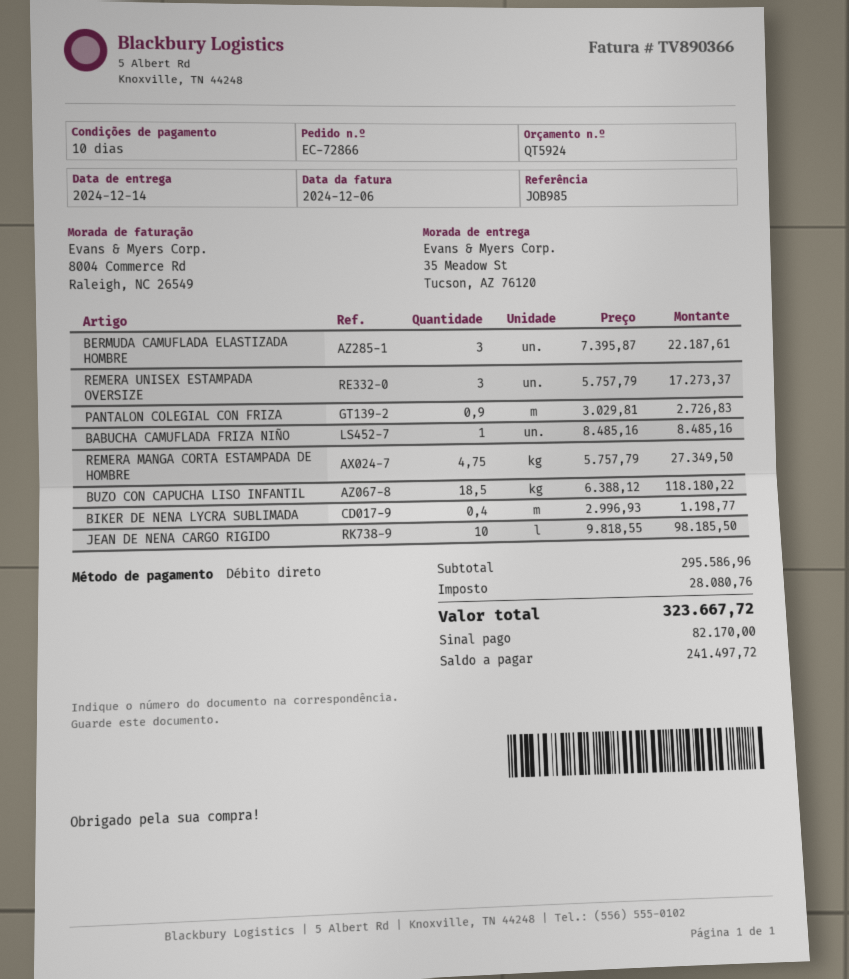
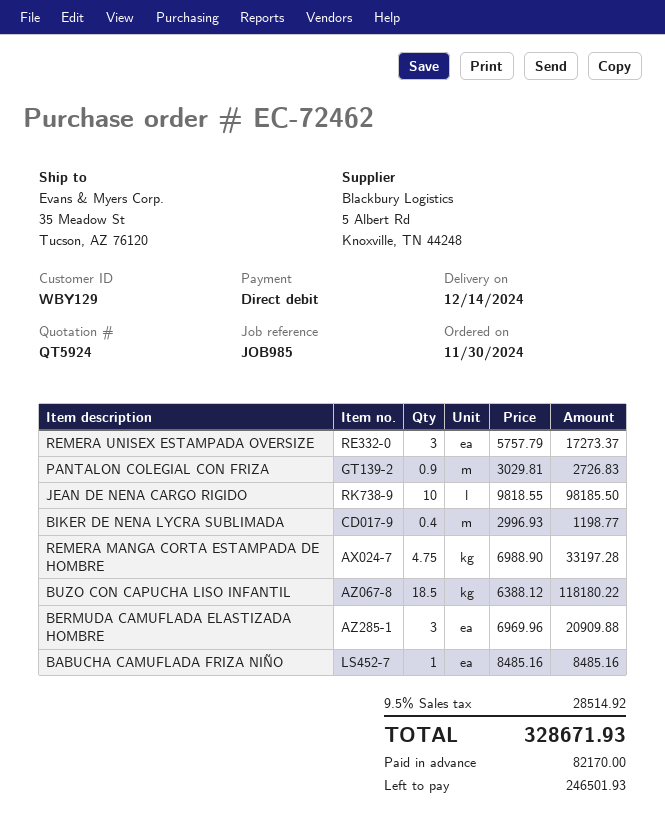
order number: EC-72866 -> EC-72462
BERMUDA CAMUFLADA ELASTIZADA HOMBRE: 3 x 7395.87 = 22187.61 -> 3 x 6969.96 = 20909.88
REMERA MANGA CORTA ESTAMPADA DE HOMBRE: 4.75 x 5757.79 = 27349.50 -> 4.75 x 6988.90 = 33197.28
tax: 28080.76 -> 28514.92
total: 323667.72 -> 328671.93
balance: 241497.72 -> 246501.93

